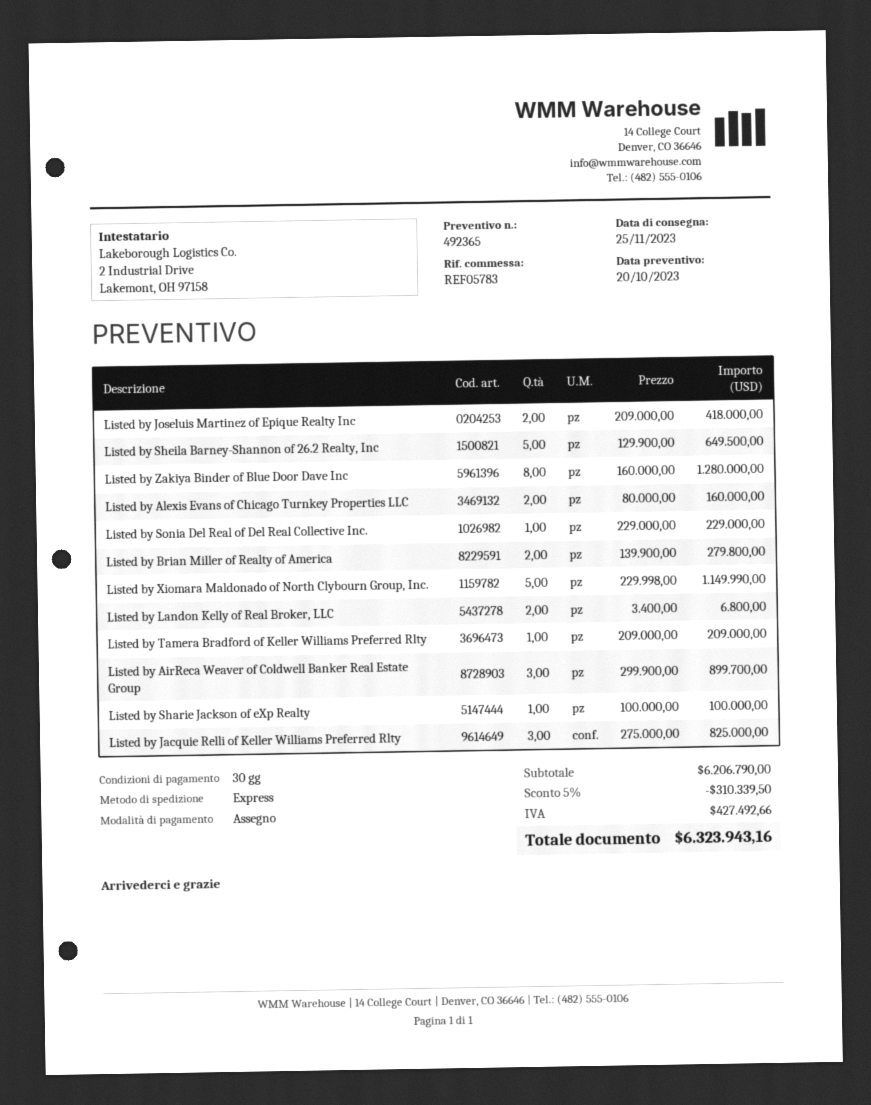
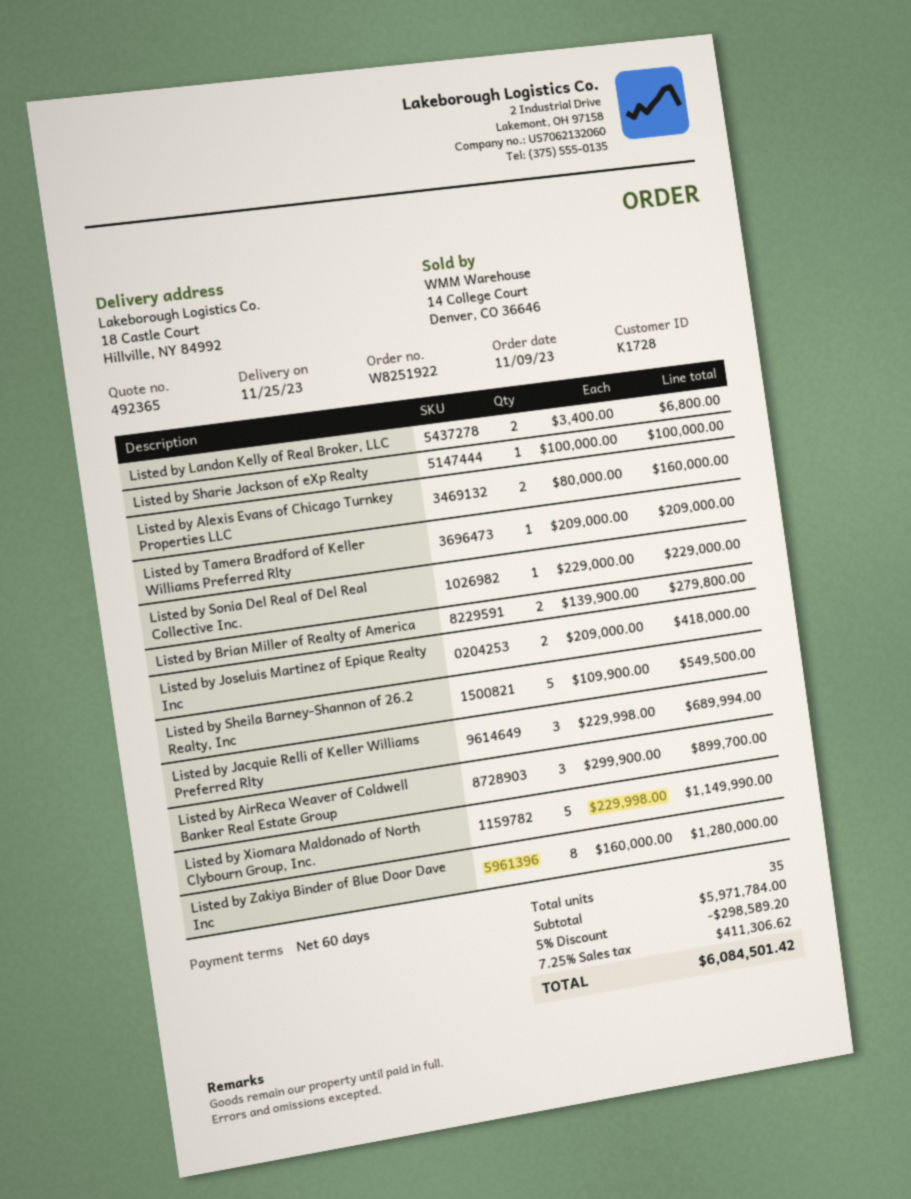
payment terms: 30 days -> 60 days
Listed by Sheila Barney-Shannon of 26.2 Realty, Inc: 5 x 129900.00 = 649500.00 -> 5 x 109900.00 = 549500.00
Listed by Jacquie Relli of Keller Williams Preferred Rlty: 3 x 275000.00 = 825000.00 -> 3 x 229998.00 = 689994.00
subtotal: 6206790.00 -> 5971784.00
discount: 5% = 310339.50 -> 5% = 298589.20
tax: 427492.66 -> 411306.62
total: 6323943.16 -> 6084501.42

